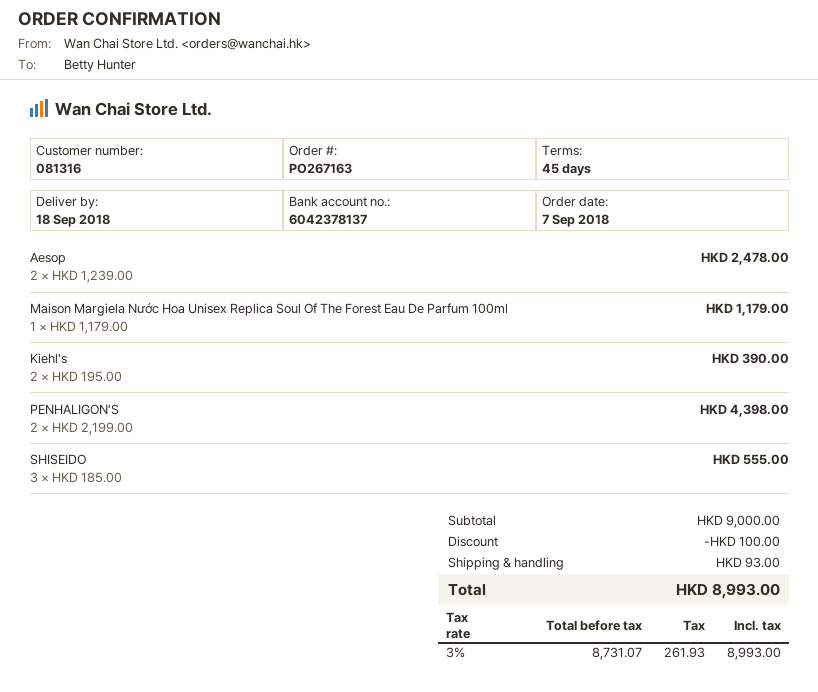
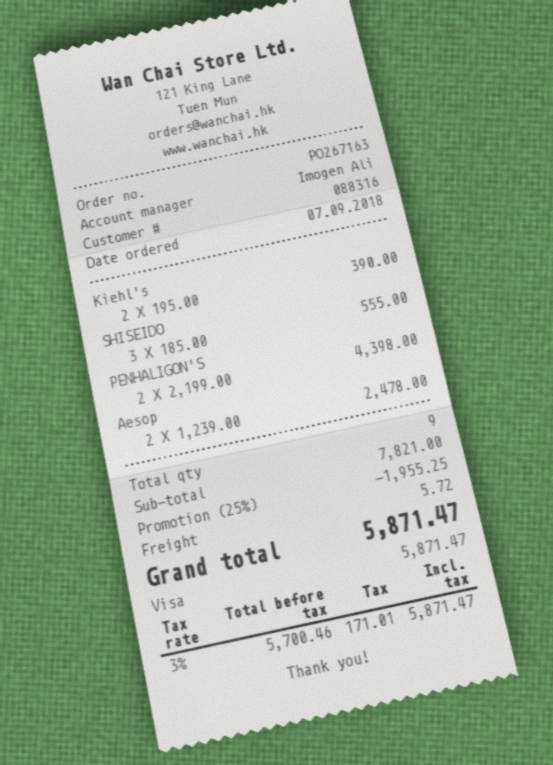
customer number: 081316 -> 088316
Maison Margiela Nước Hoa Unisex Replica Soul Of The Forest Eau De Parfum 100ml: 1 x 1179.00 = 1179.00 -> none
subtotal: 9000.00 -> 7821.00
discount: 100.00 -> 1955.25
shipping: 93.00 -> 5.72
net: 8731.07 -> 5700.46
tax: 3% = 261.93 -> 3% = 171.01
total: 8993.00 -> 5871.47

